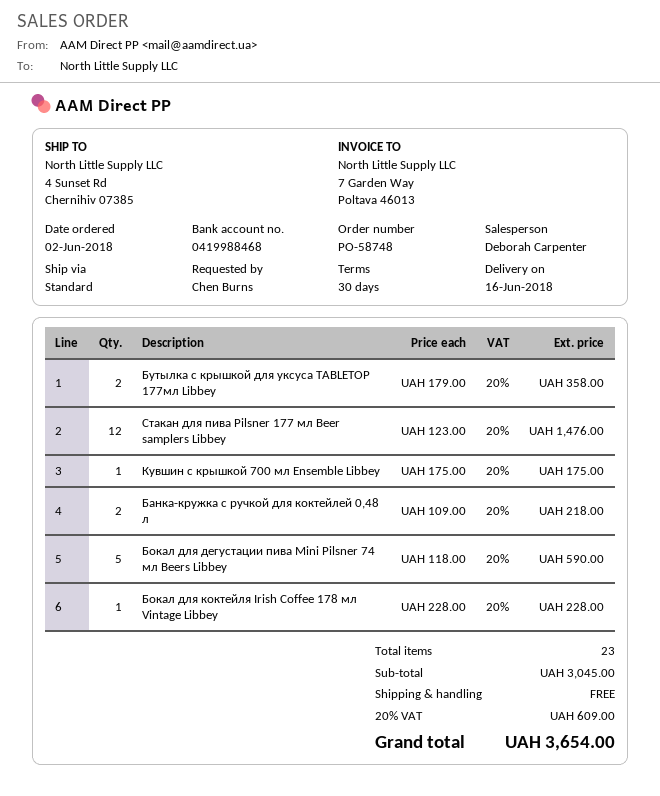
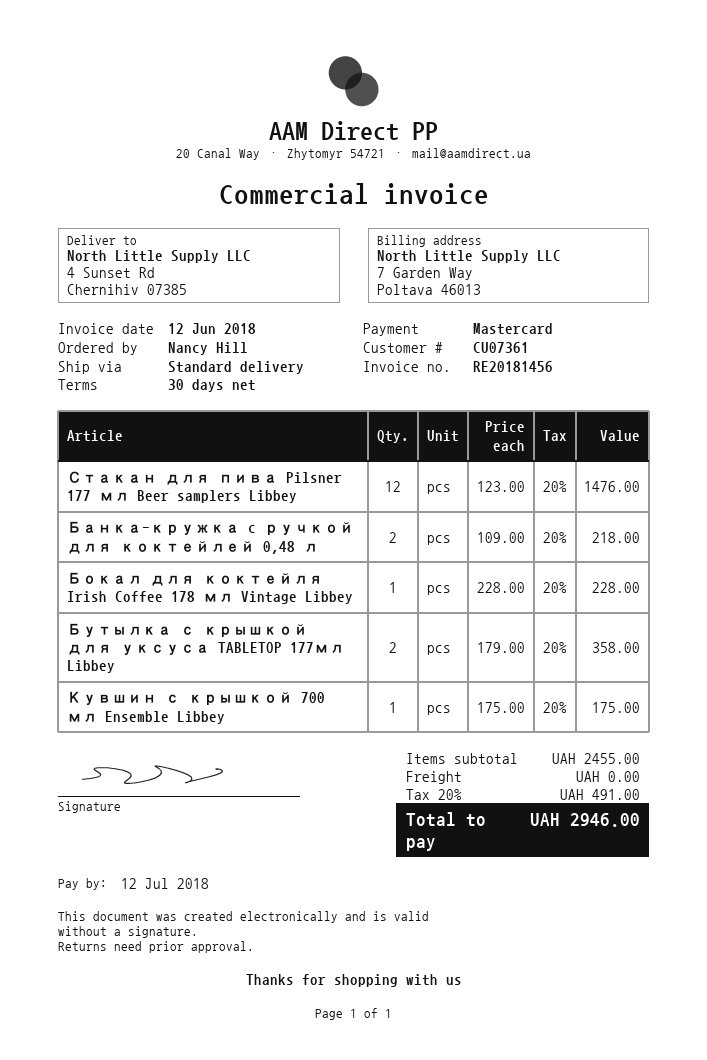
ordered by: Chen Burns -> Nancy Hill
Бокал для дегустации пива Mini Pilsner 74 мл Beers Libbey: 5 x 118.00 = 590.00 -> none
subtotal: 3045.00 -> 2455.00
tax: 20% = 609.00 -> 20% = 491.00
total: 3654.00 -> 2946.00

